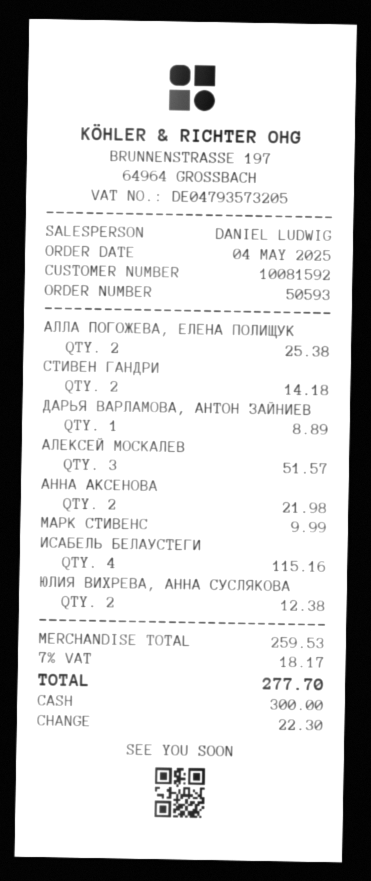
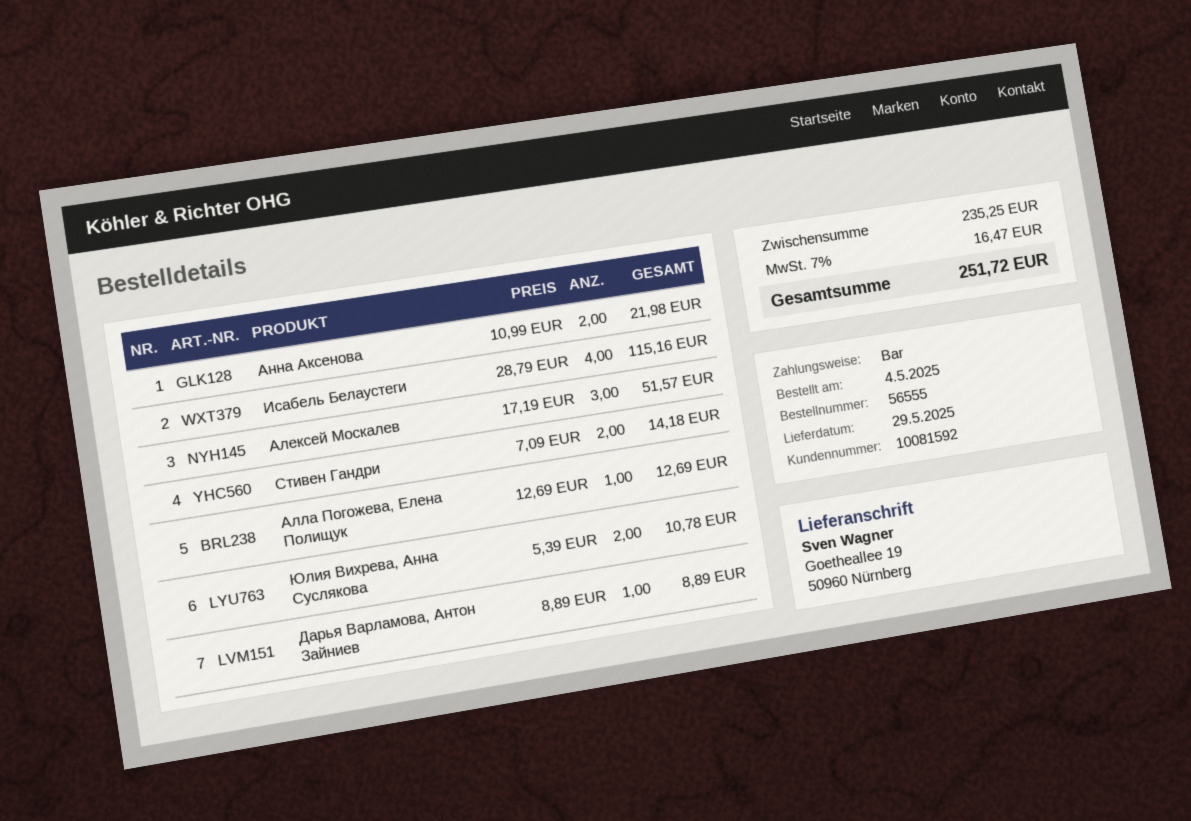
order number: 50593 -> 56555
АЛЛА ПОГОЖЕВА, ЕЛЕНА ПОЛИЩУК: 2 for 25.38 -> 1 for 12.69
МАРК СТИВЕНС: 1 for 9.99 -> none
ЮЛИЯ ВИХРЕВА, АННА СУСЛЯКОВА: 2 for 12.38 -> 2 for 10.78
subtotal: 259.53 -> 235.25
tax: 7% = 18.17 -> 7% = 16.47
total: 277.70 -> 251.72

